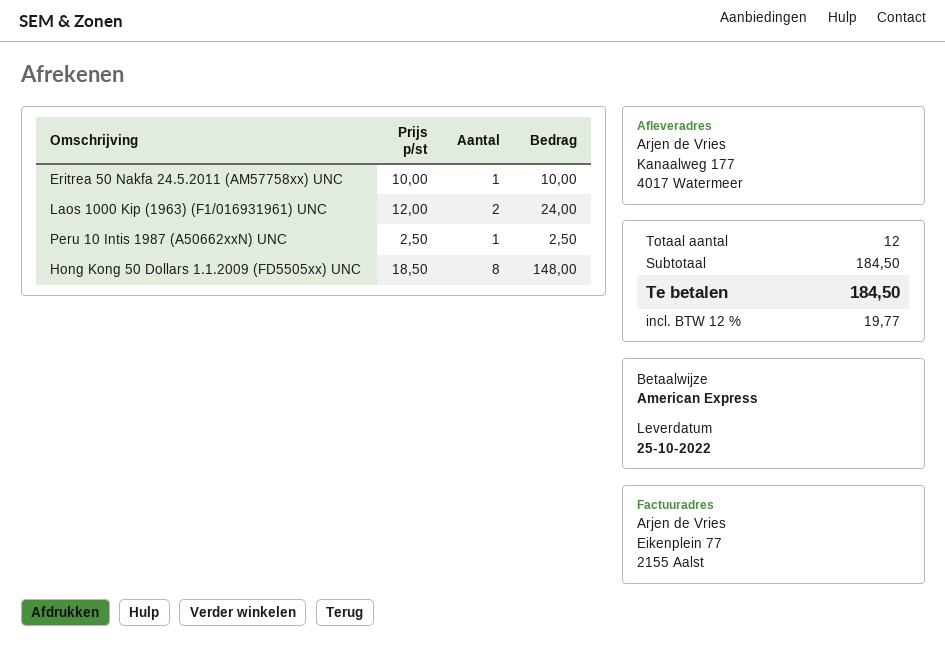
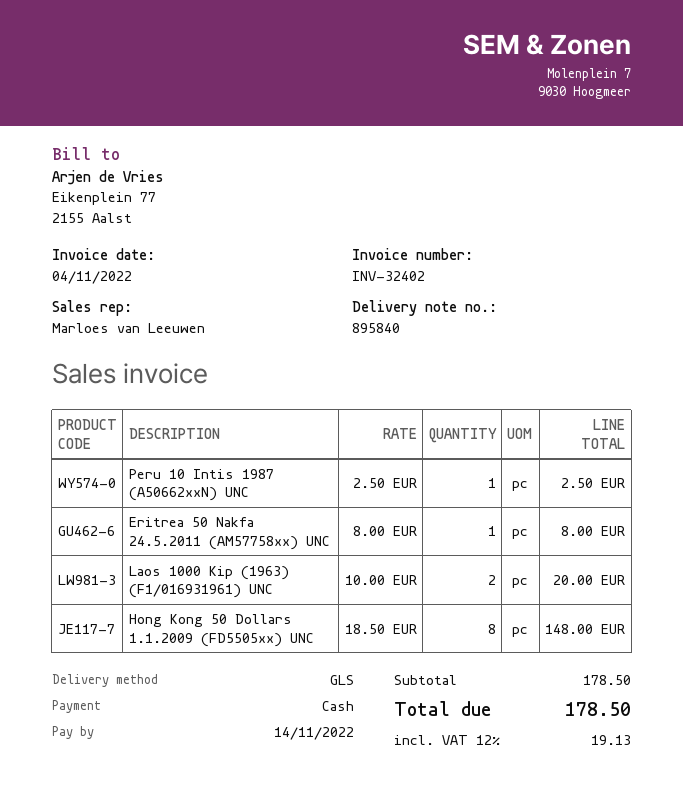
payment method: American Express -> cash
Eritrea 50 Nakfa 24.5.2011 (AM57758xx) UNC: 1 x 10.00 = 10.00 -> 1 x 8.00 = 8.00
Laos 1000 Kip (1963) (F1/016931961) UNC: 2 x 12.00 = 24.00 -> 2 x 10.00 = 20.00
subtotal: 184.50 -> 178.50
tax: 12% = 19.77 -> 12% = 19.13
total: 184.50 -> 178.50

